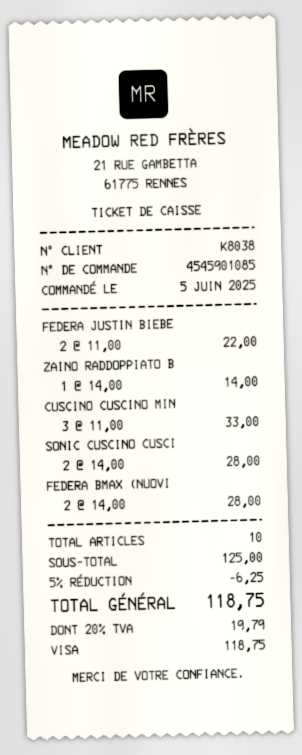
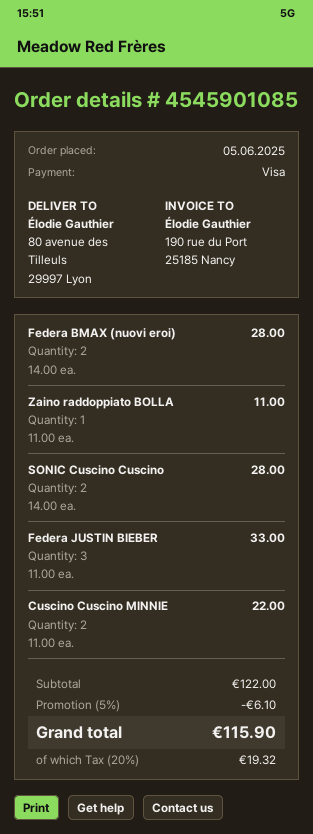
FEDERA JUSTIN BIEBE: 2 x 11.00 = 22.00 -> 3 x 11.00 = 33.00
ZAINO RADDOPPIATO B: 1 x 14.00 = 14.00 -> 1 x 11.00 = 11.00
CUSCINO CUSCINO MIN: 3 x 11.00 = 33.00 -> 2 x 11.00 = 22.00
subtotal: 125.00 -> 122.00
discount: 5% = 6.25 -> 5% = 6.10
tax: 20% = 19.79 -> 20% = 19.32
total: 118.75 -> 115.90

